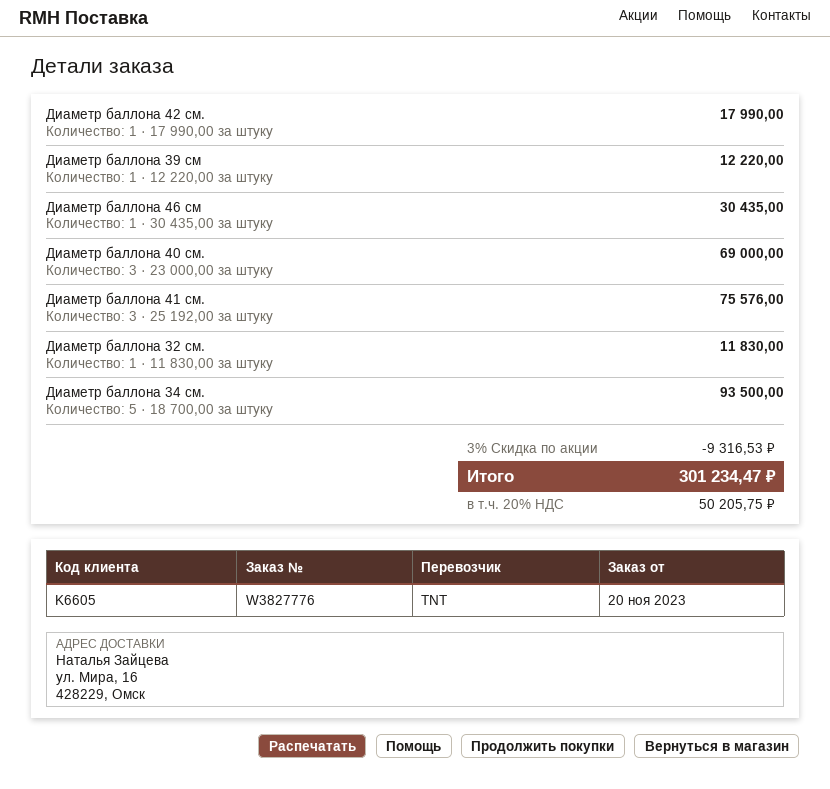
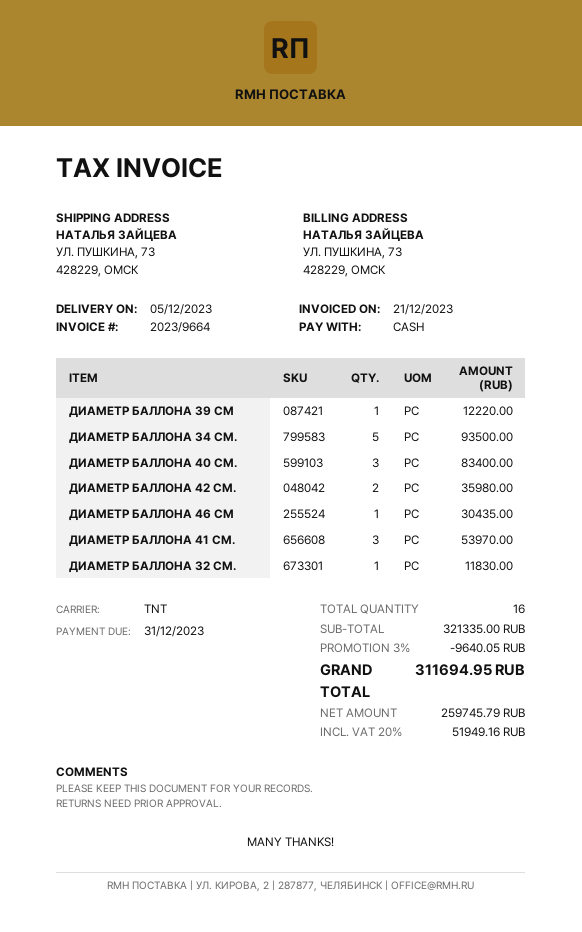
ship to: ул. Мира, 16, 428229, Омск -> УЛ. ПУШКИНА, 73, 428229, ОМСК
Диаметр баллона 42 см.: 1 for 17990.00 -> 2 for 35980.00
Диаметр баллона 40 см.: 3 for 69000.00 -> 3 for 83400.00
Диаметр баллона 41 см.: 3 for 75576.00 -> 3 for 53970.00
discount: 3% = 9316.53 -> 3% = 9640.05
tax: 20% = 50205.75 -> 20% = 51949.16
total: 301234.47 -> 311694.95

